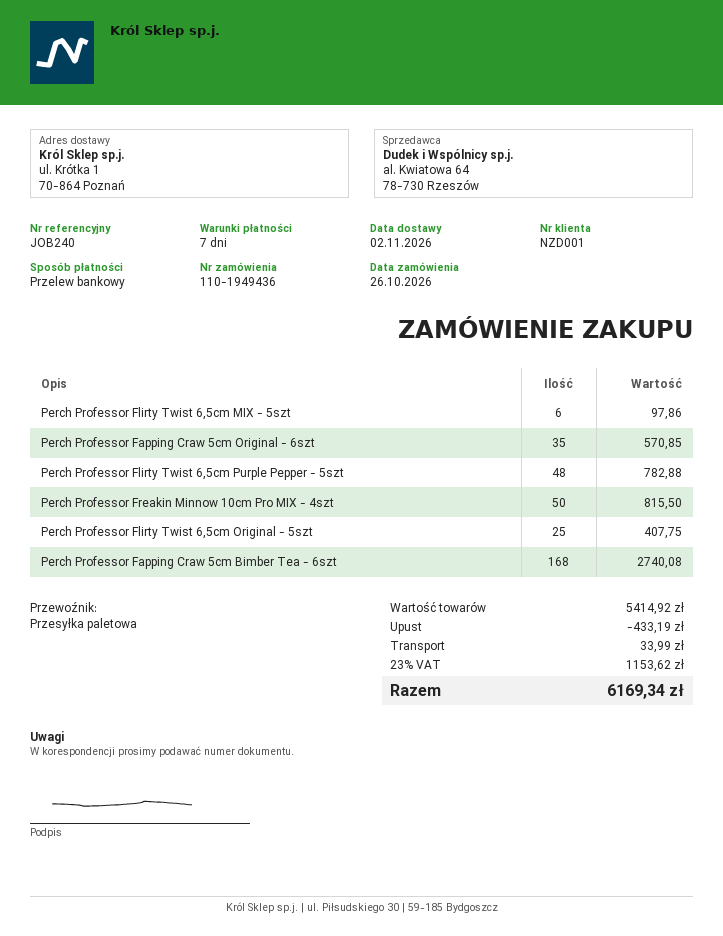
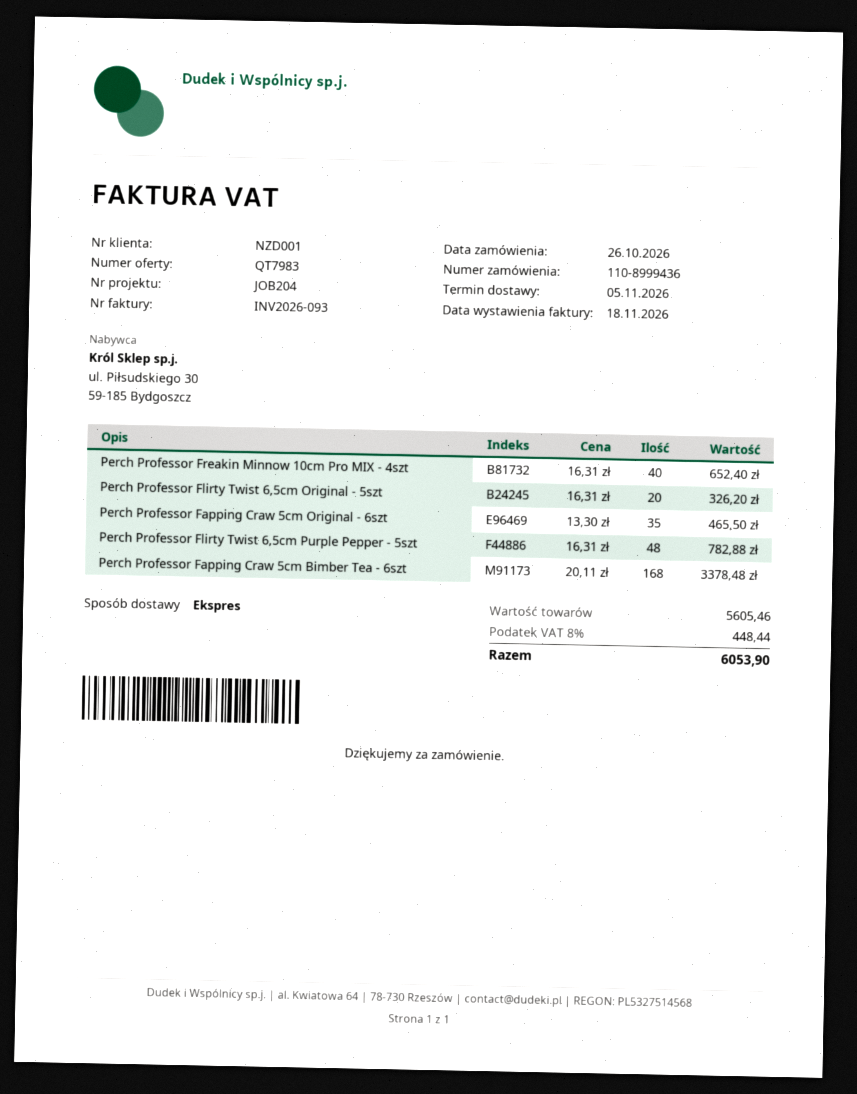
order number: 110-1949436 -> 110-8999436
delivery date: 2026-11-02 -> 2026-11-05
reference: JOB240 -> JOB204
shipping method: pallet freight -> express
Perch Professor Flirty Twist 6,5cm MIX - 5szt: 6 for 97.86 -> none
Perch Professor Fapping Craw 5cm Original - 6szt: 35 for 570.85 -> 35 for 465.50
Perch Professor Freakin Minnow 10cm Pro MIX - 4szt: 50 for 815.50 -> 40 for 652.40
Perch Professor Flirty Twist 6,5cm Original - 5szt: 25 for 407.75 -> 20 for 326.20
Perch Professor Fapping Craw 5cm Bimber Tea - 6szt: 168 for 2740.08 -> 168 for 3378.48
subtotal: 5414.92 -> 5605.46
discount: 433.19 -> none
shipping: 33.99 -> none
tax: 23% = 1153.62 -> 8% = 448.44
total: 6169.34 -> 6053.90

